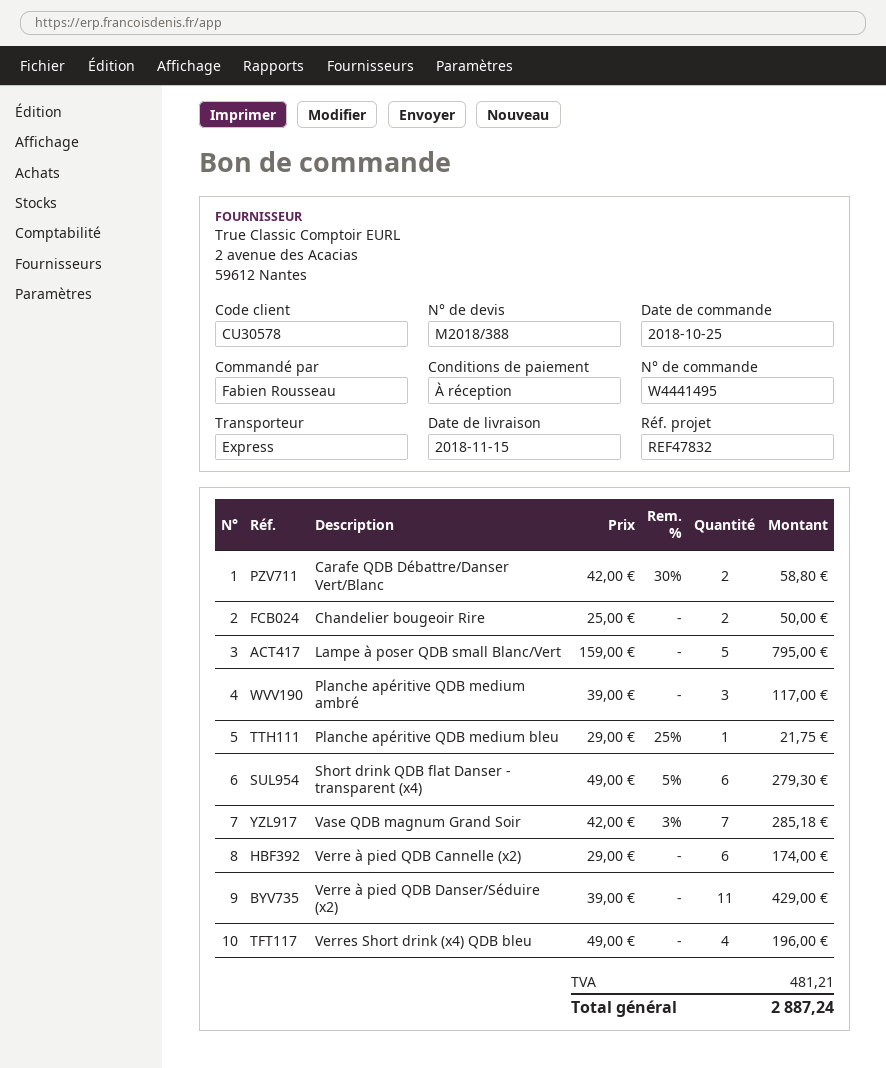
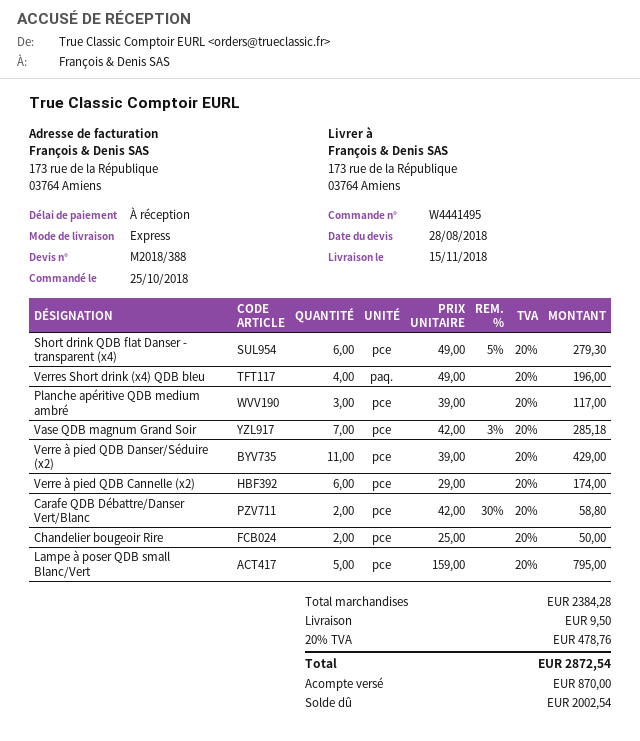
Planche apéritive QDB medium bleu: 1 x 29.00 - 25% = 21.75 -> none
shipping: none -> 9.50
tax: 481.21 -> 478.76
total: 2887.24 -> 2872.54

